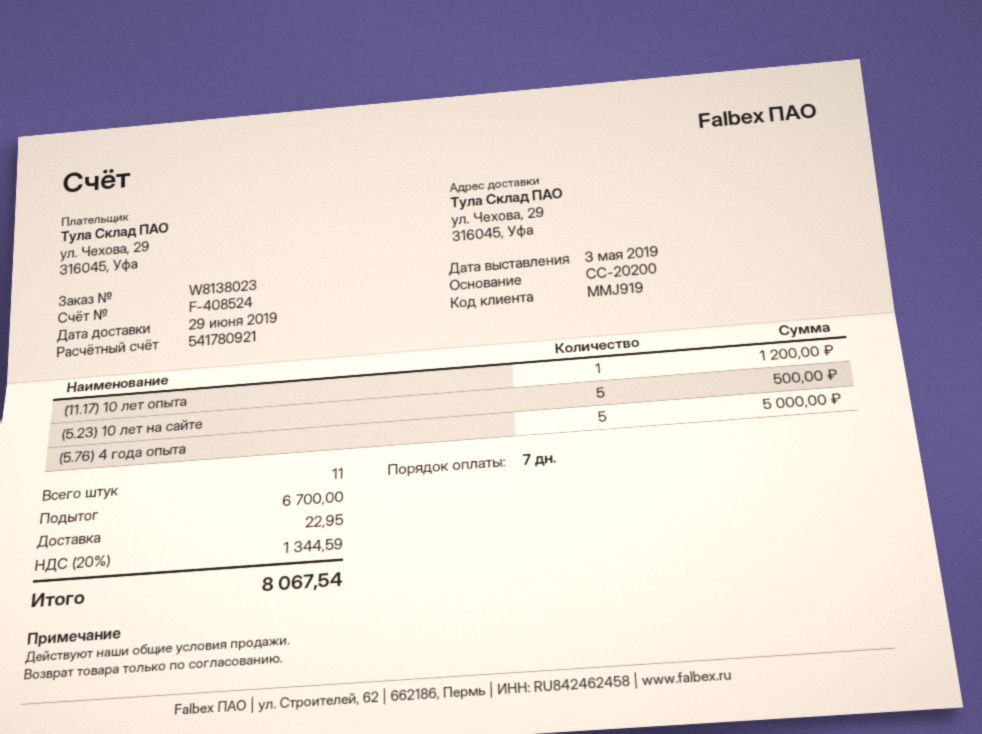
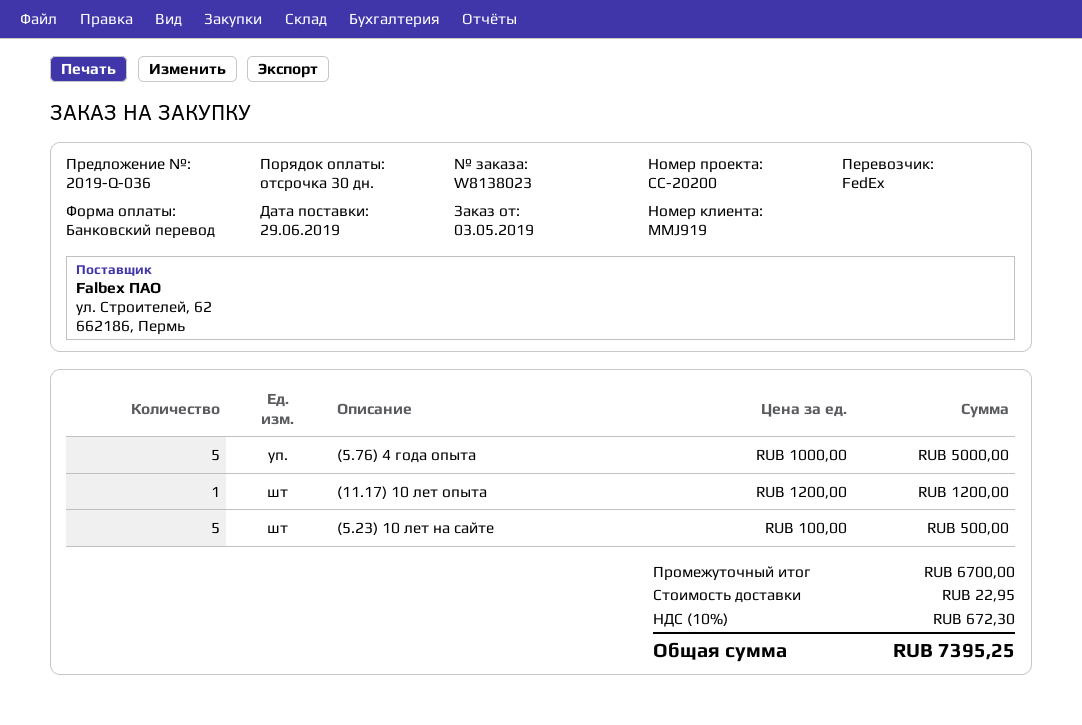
payment terms: 7 days -> 30 days
tax: 20% = 1344.59 -> 10% = 672.30
total: 8067.54 -> 7395.25

